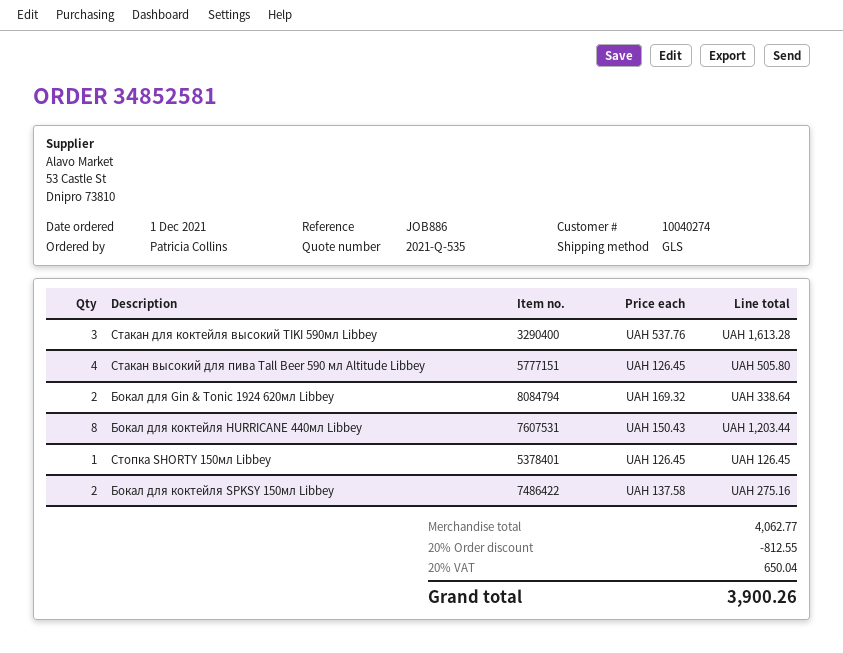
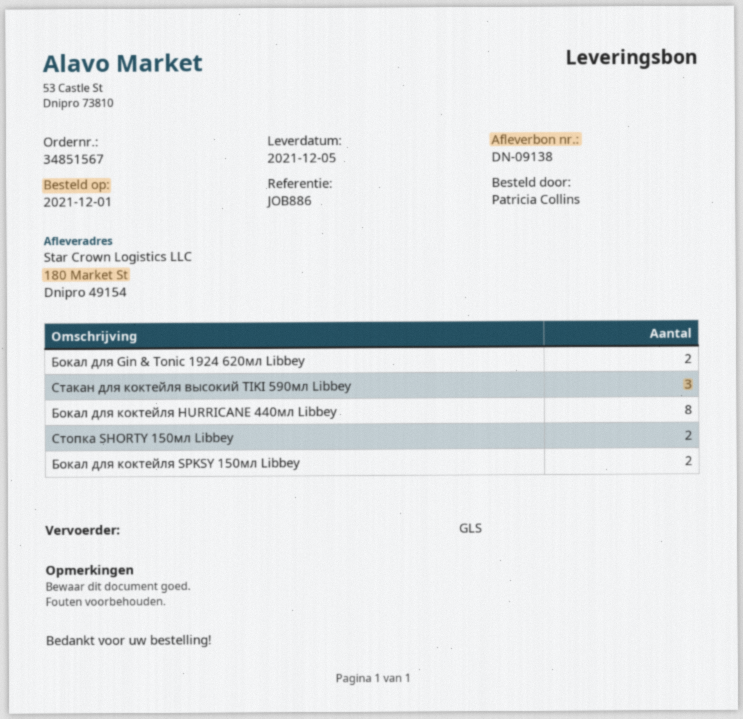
order number: 34852581 -> 34851567
Стакан высокий для пива Tall Beer 590 мл Altitude Libbey: 4 -> none
Стопка SHORTY 150мл Libbey: 1 -> 2

